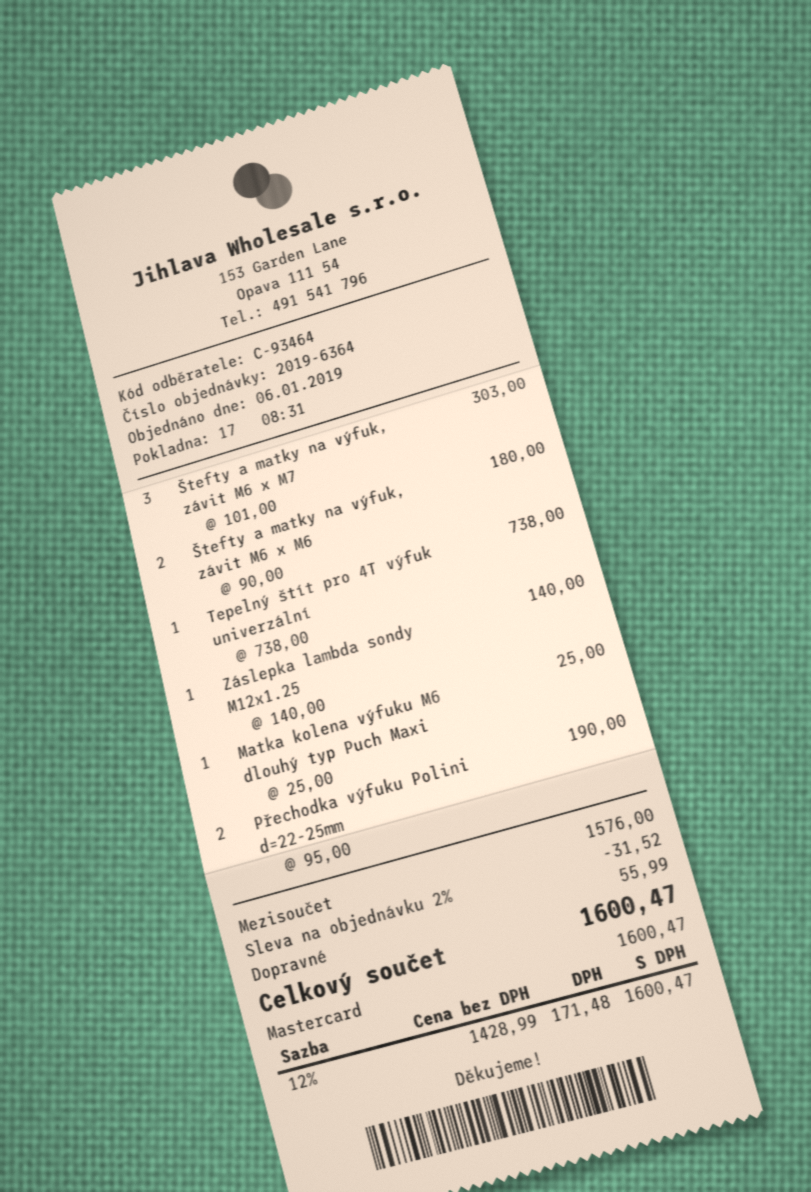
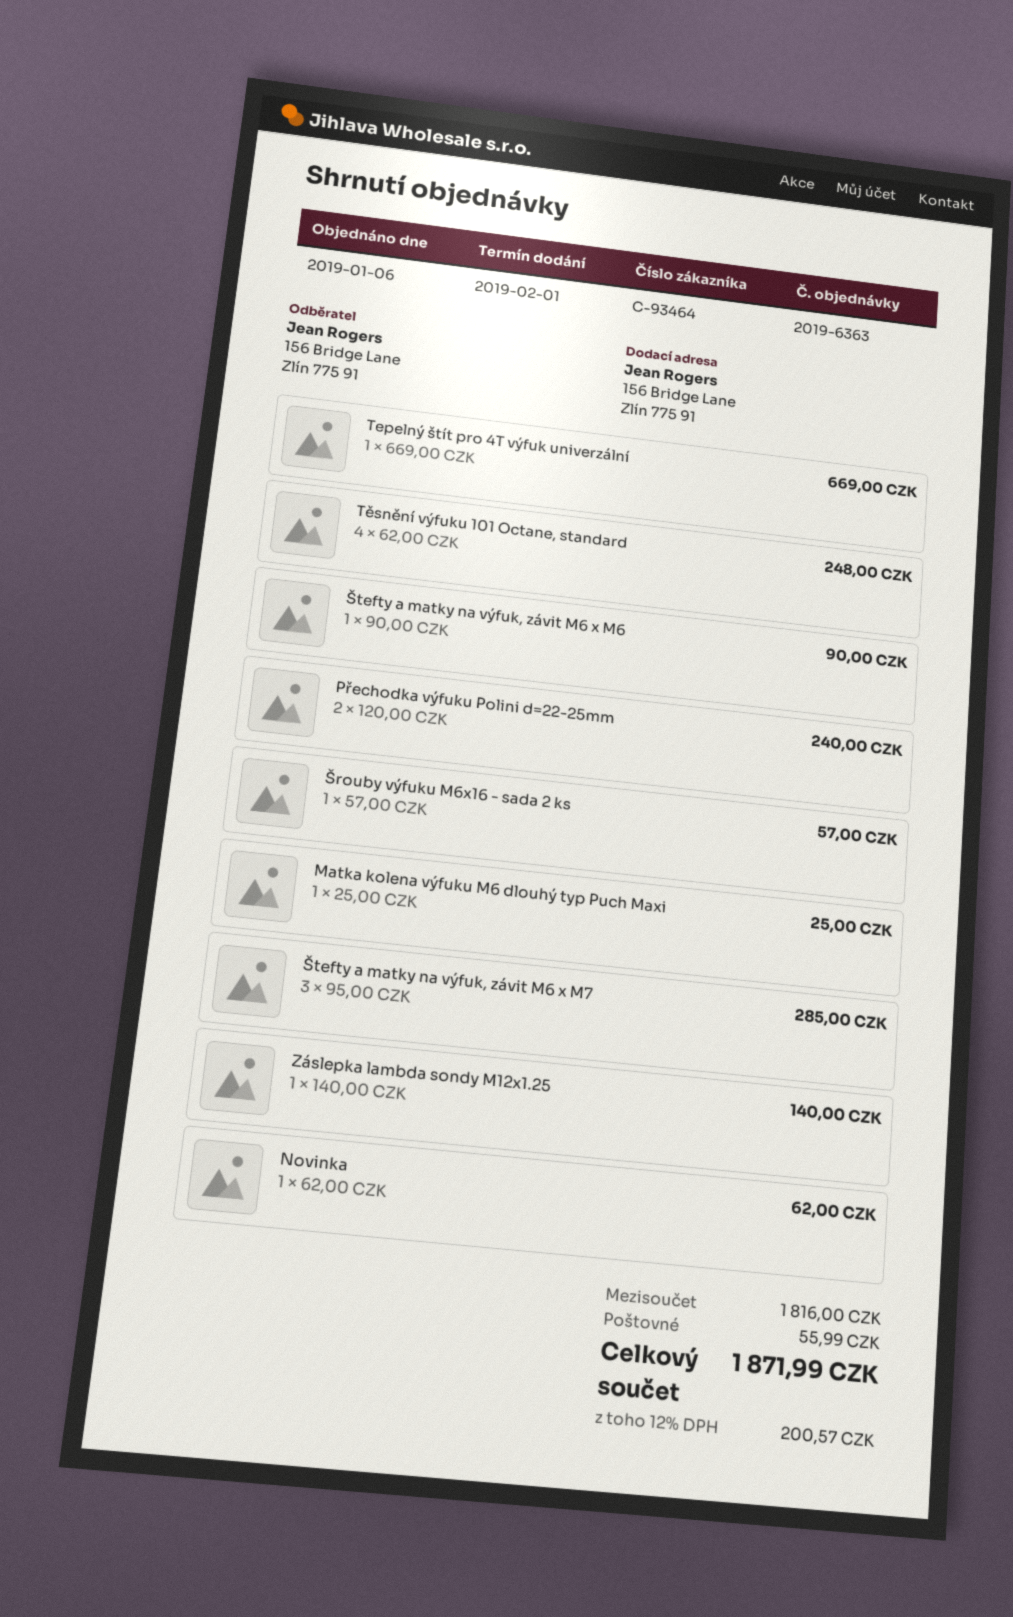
order number: 2019-6364 -> 2019-6363
Štefty a matky na výfuk, závit M6 x M7: 3 x 101.00 = 303.00 -> 3 x 95.00 = 285.00
Štefty a matky na výfuk, závit M6 x M6: 2 x 90.00 = 180.00 -> 1 x 90.00 = 90.00
Tepelný štít pro 4T výfuk univerzální: 1 x 738.00 = 738.00 -> 1 x 669.00 = 669.00
Přechodka výfuku Polini d=22-25mm: 2 x 95.00 = 190.00 -> 2 x 120.00 = 240.00
Těsnění výfuku 101 Octane, standard: none -> 4 x 62.00 = 248.00
Šrouby výfuku M6x16 - sada 2 ks: none -> 1 x 57.00 = 57.00
Novinka: none -> 1 x 62.00 = 62.00
subtotal: 1576.00 -> 1816.00
discount: 2% = 31.52 -> none
tax: 12% = 171.48 -> 12% = 200.57
total: 1600.47 -> 1871.99

